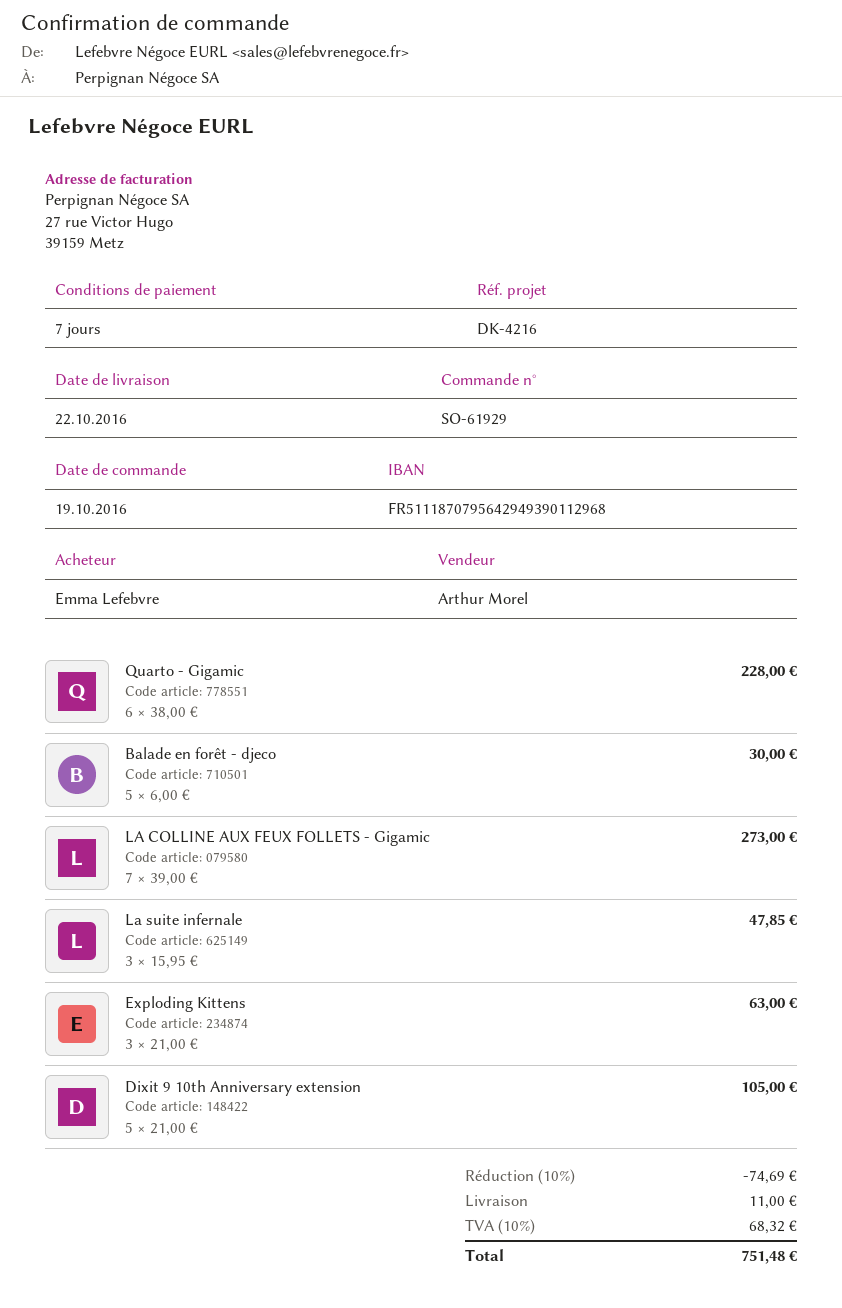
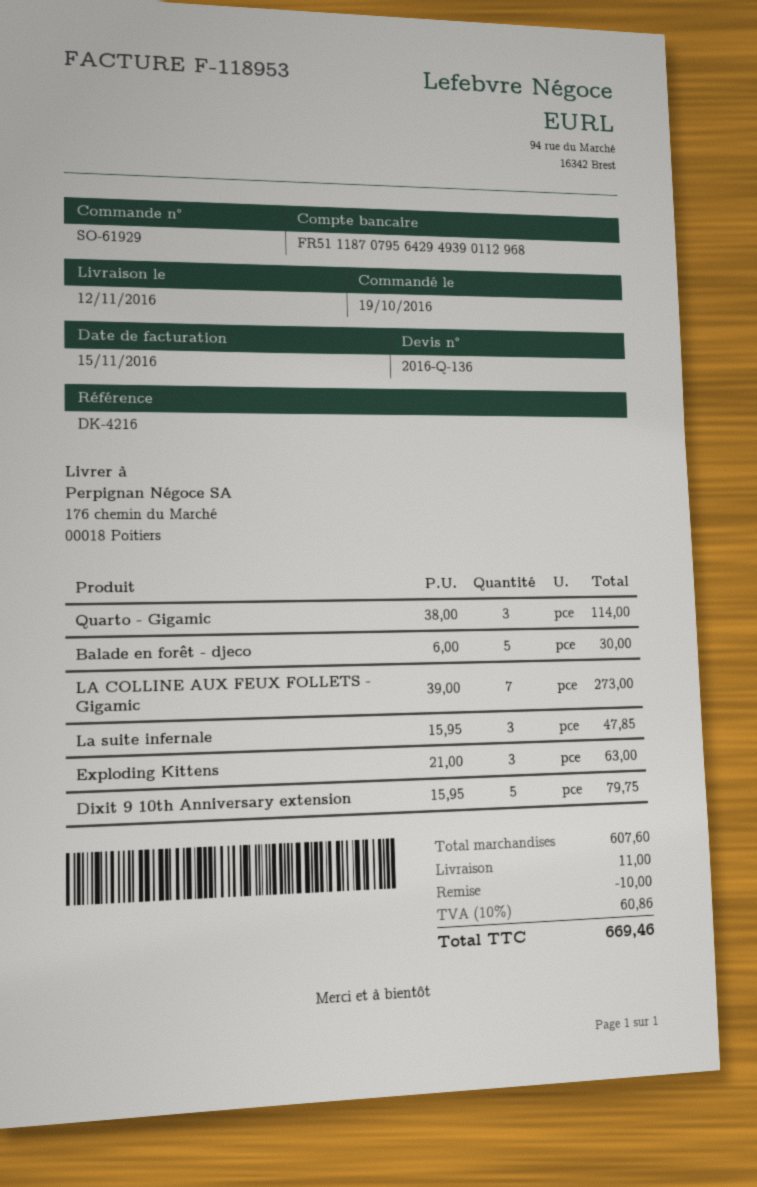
delivery date: 2016-10-22 -> 2016-11-12
Quarto - Gigamic: 6 x 38.00 = 228.00 -> 3 x 38.00 = 114.00
Dixit 9 10th Anniversary extension: 5 x 21.00 = 105.00 -> 5 x 15.95 = 79.75
discount: 74.69 -> 10.00
tax: 10% = 68.32 -> 10% = 60.86
total: 751.48 -> 669.46

